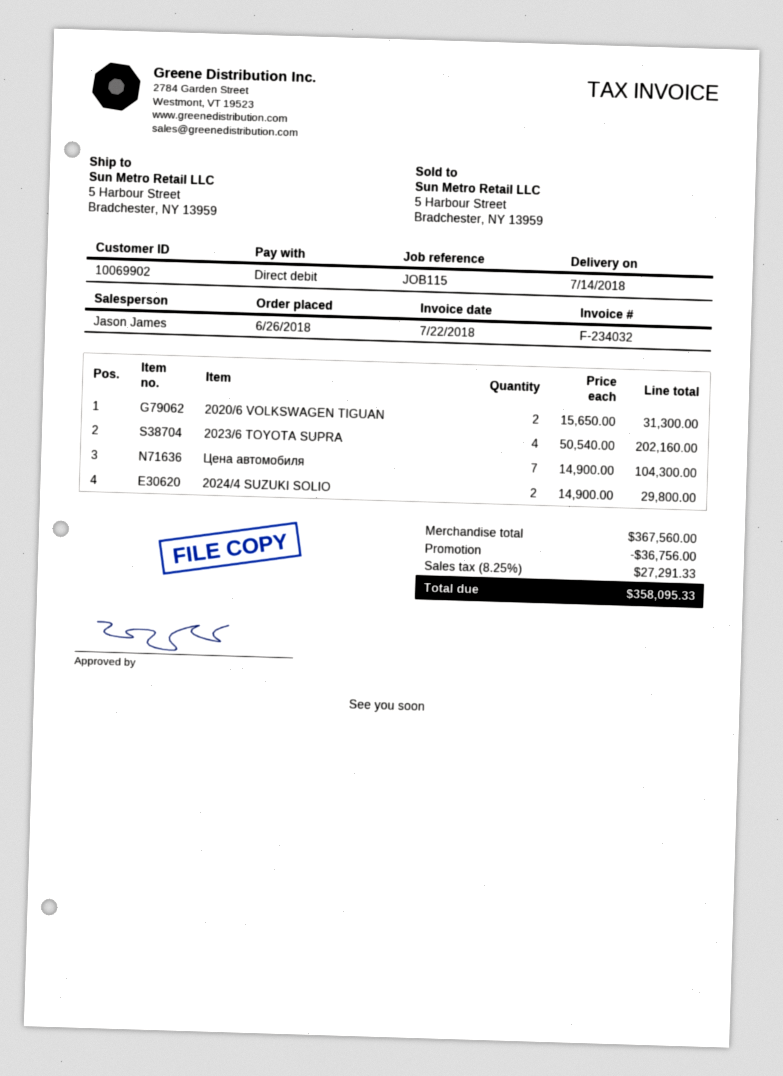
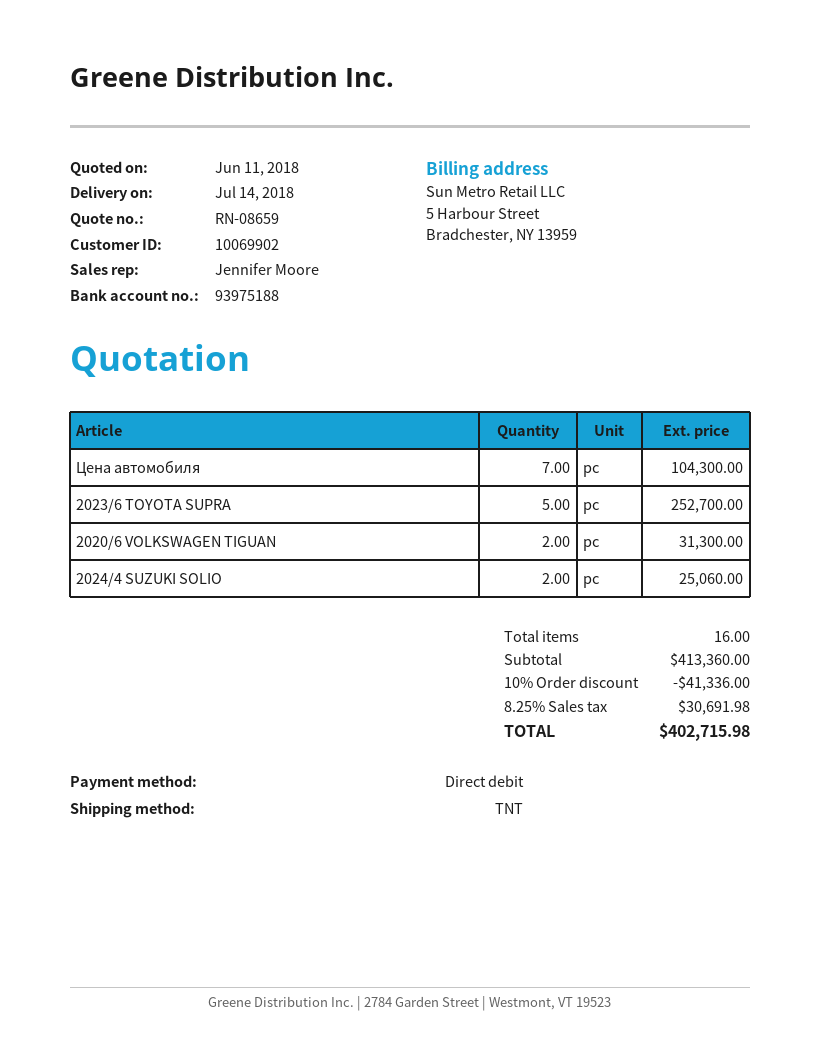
sales rep: Jason James -> Jennifer Moore
2023/6 TOYOTA SUPRA: 4 for 202160.00 -> 5 for 252700.00
2024/4 SUZUKI SOLIO: 2 for 29800.00 -> 2 for 25060.00
subtotal: 367560.00 -> 413360.00
discount: 36756.00 -> 41336.00
tax: 8.25% = 27291.33 -> 8.25% = 30691.98
total: 358095.33 -> 402715.98

